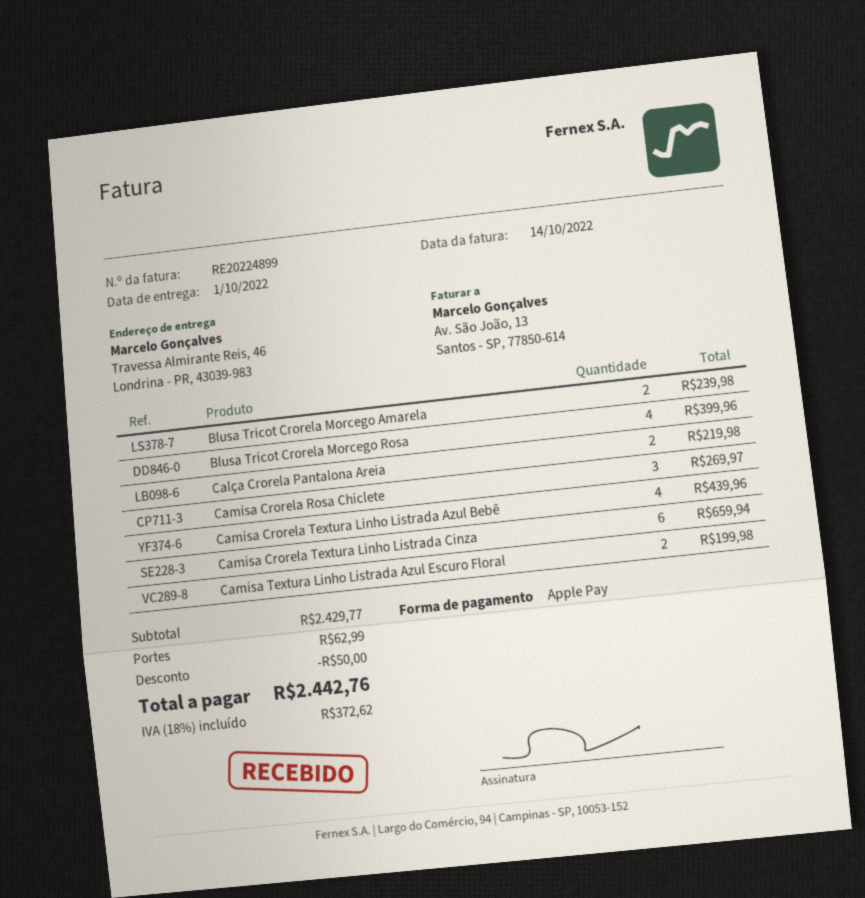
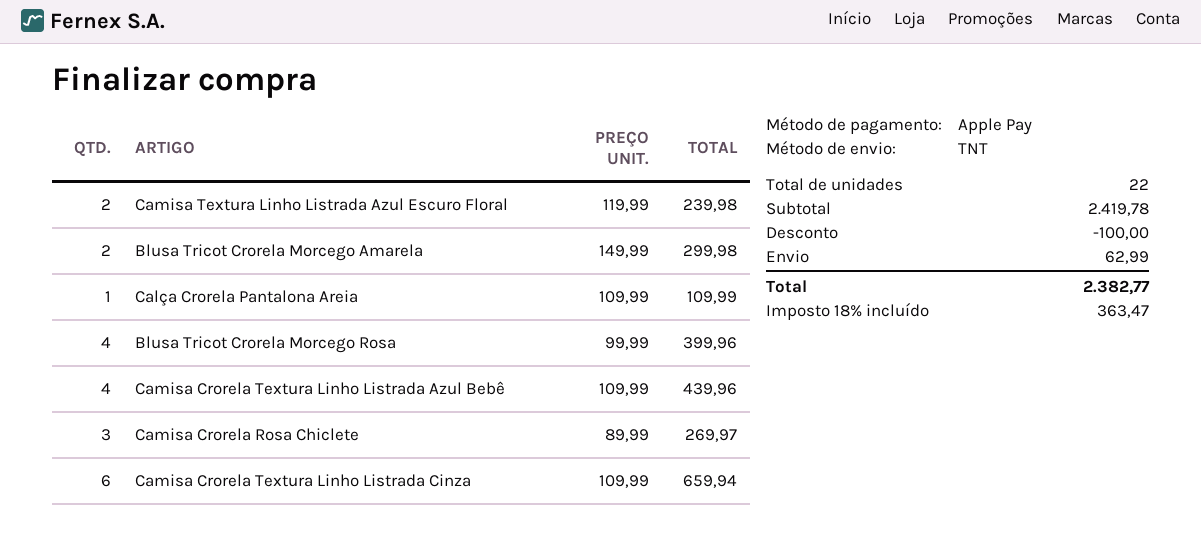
Blusa Tricot Crorela Morcego Amarela: 2 for 239.98 -> 2 for 299.98
Calça Crorela Pantalona Areia: 2 for 219.98 -> 1 for 109.99
Camisa Textura Linho Listrada Azul Escuro Floral: 2 for 199.98 -> 2 for 239.98
subtotal: 2429.77 -> 2419.78
discount: 50.00 -> 100.00
tax: 18% = 372.62 -> 18% = 363.47
total: 2442.76 -> 2382.77

